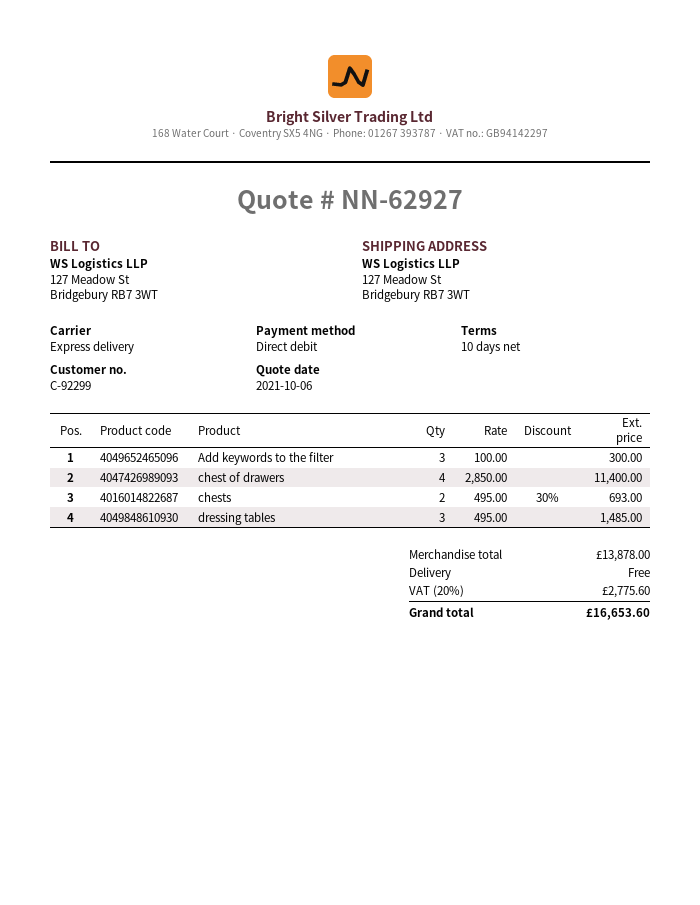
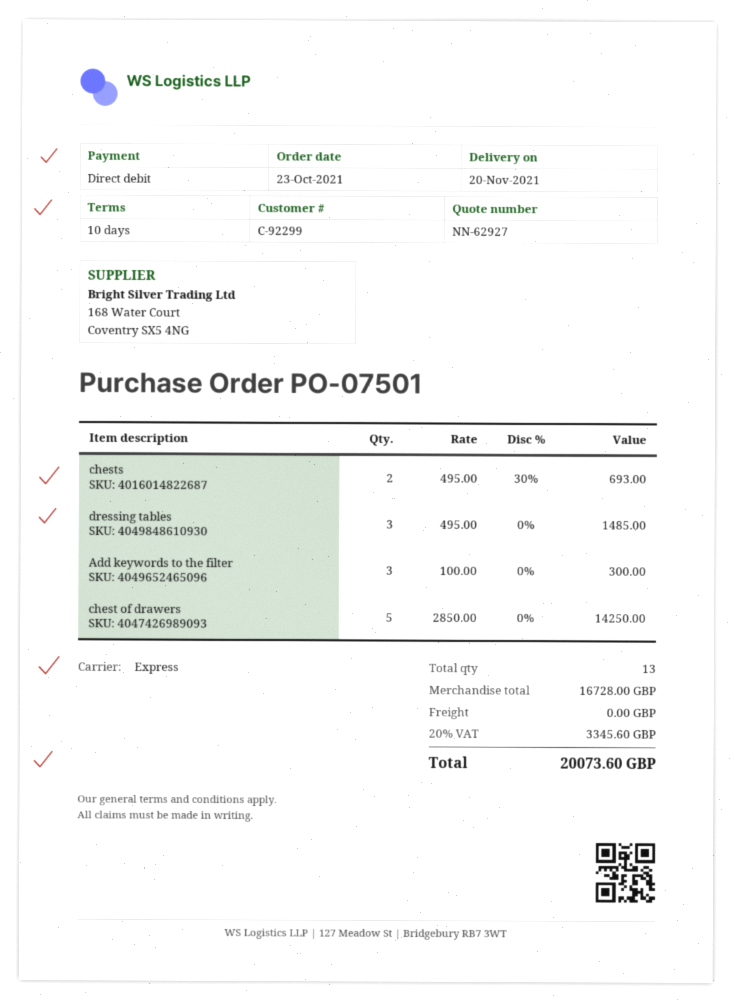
chest of drawers: 4 x 2850.00 = 11400.00 -> 5 x 2850.00 = 14250.00
subtotal: 13878.00 -> 16728.00
tax: 20% = 2775.60 -> 20% = 3345.60
total: 16653.60 -> 20073.60

